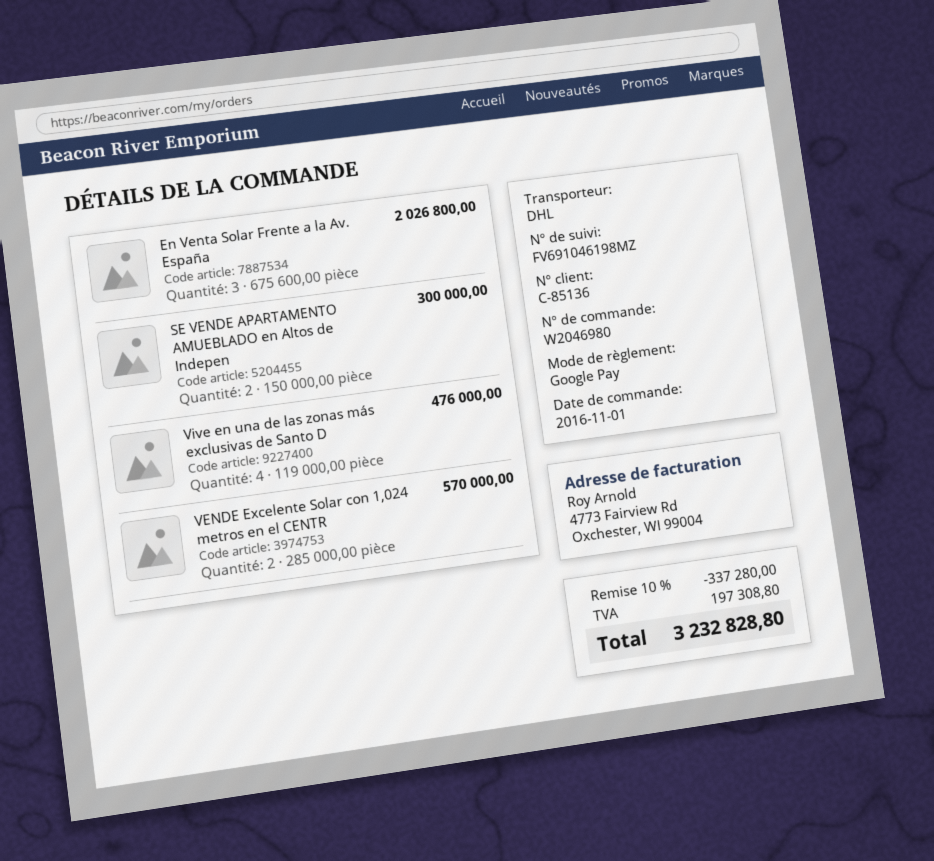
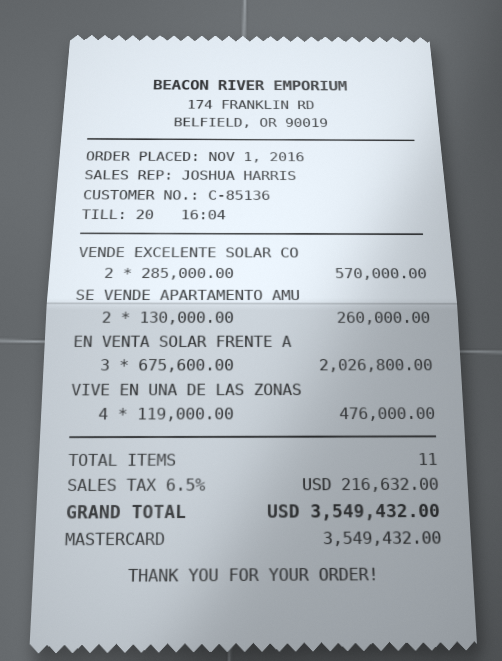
payment method: Google Pay -> Mastercard
SE VENDE APARTAMENTO AMUEBLADO en Altos de Indepen: 2 x 150000.00 = 300000.00 -> 2 x 130000.00 = 260000.00
discount: 10% = 337280.00 -> none
tax: 197308.80 -> 216632.00
total: 3232828.80 -> 3549432.00

